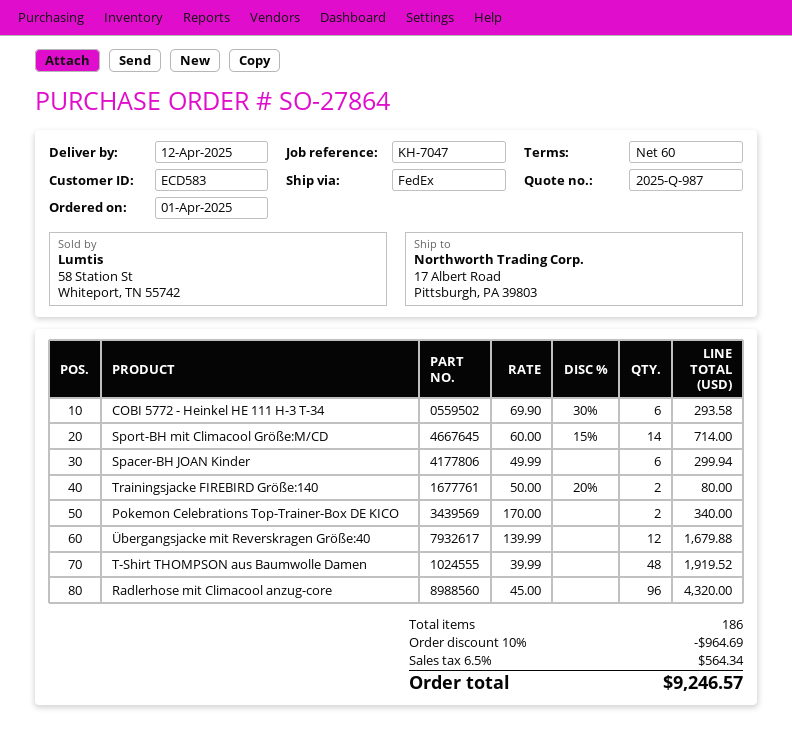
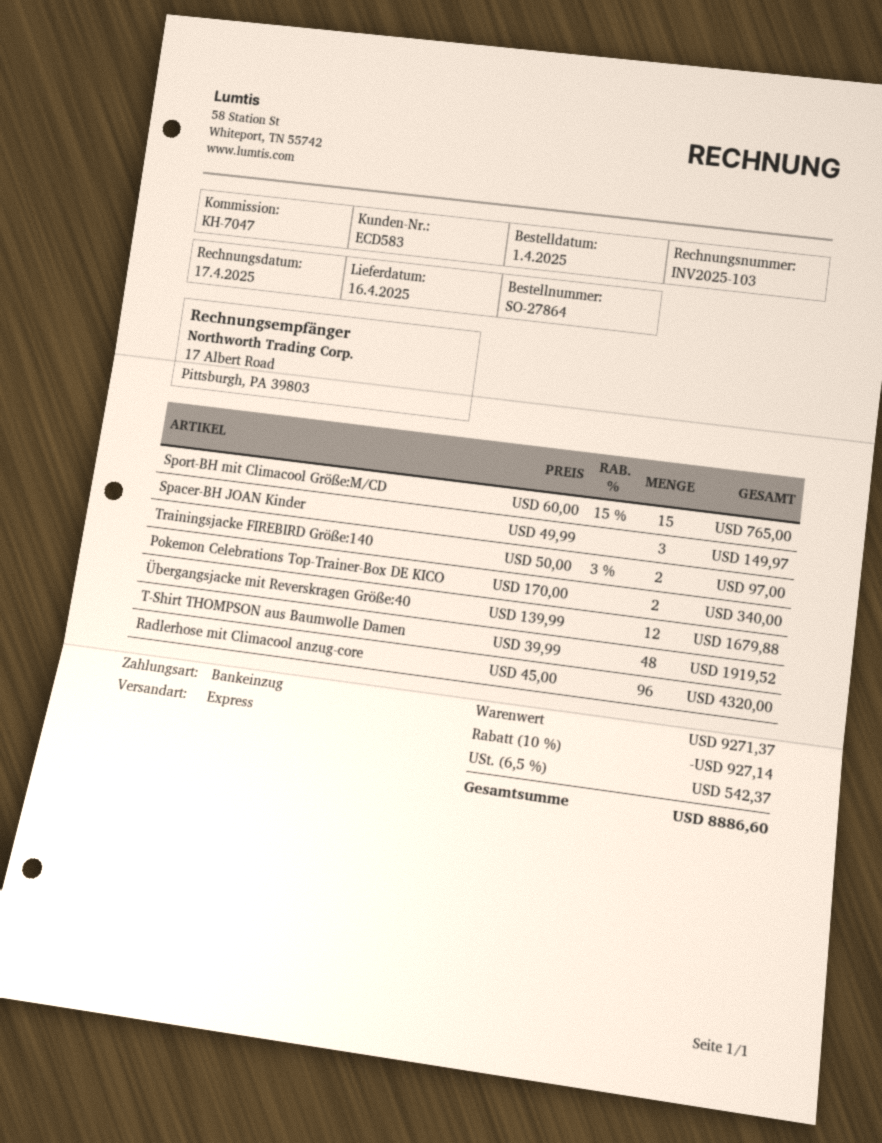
delivery date: 2025-04-12 -> 2025-04-16
shipping method: FedEx -> express
COBI 5772 - Heinkel HE 111 H-3 T-34: 6 x 69.90 - 30% = 293.58 -> none
Sport-BH mit Climacool Größe:M/CD: 14 x 60.00 - 15% = 714.00 -> 15 x 60.00 - 15% = 765.00
Spacer-BH JOAN Kinder: 6 x 49.99 = 299.94 -> 3 x 49.99 = 149.97
Trainingsjacke FIREBIRD Größe:140: 2 x 50.00 - 20% = 80.00 -> 2 x 50.00 - 3% = 97.00
discount: 10% = 964.69 -> 10% = 927.14
tax: 6.5% = 564.34 -> 6.5% = 542.37
total: 9246.57 -> 8886.60

